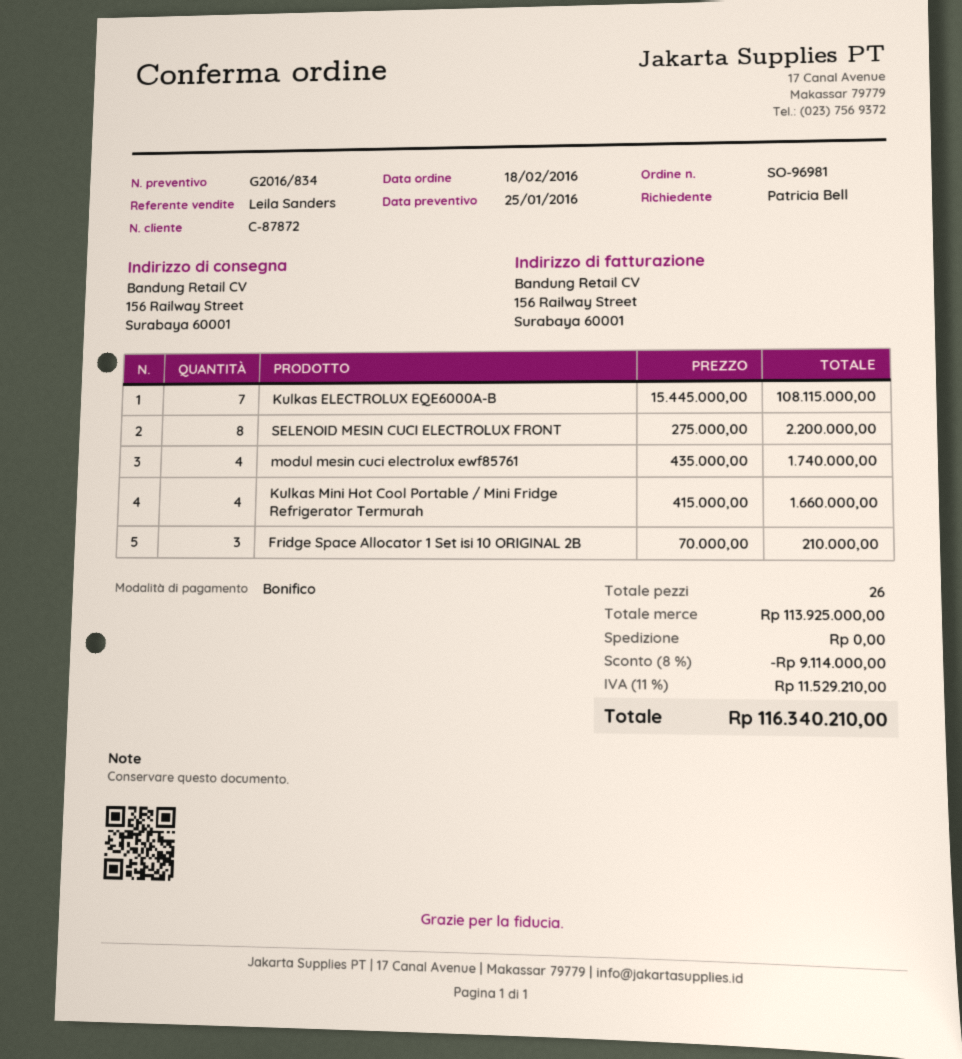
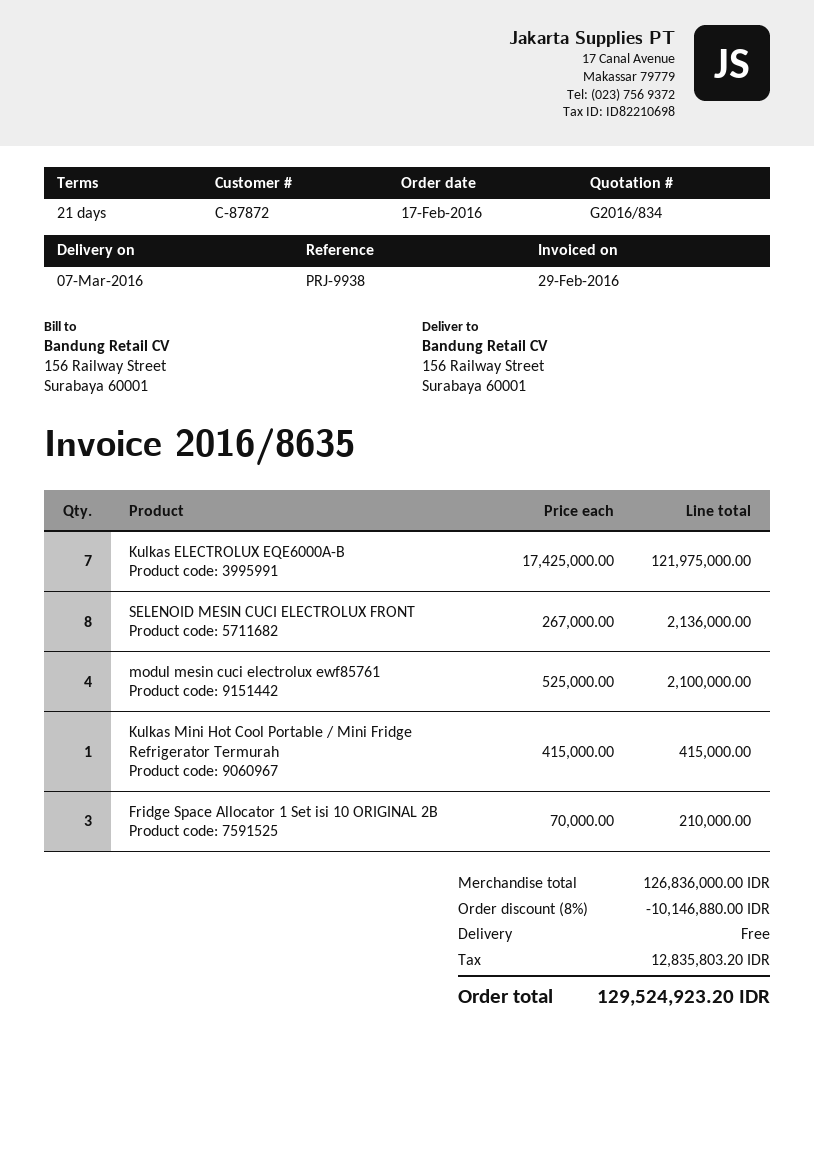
order date: 2016-02-18 -> 2016-02-17
Kulkas ELECTROLUX EQE6000A-B: 7 x 15445000.00 = 108115000.00 -> 7 x 17425000.00 = 121975000.00
SELENOID MESIN CUCI ELECTROLUX FRONT: 8 x 275000.00 = 2200000.00 -> 8 x 267000.00 = 2136000.00
modul mesin cuci electrolux ewf85761: 4 x 435000.00 = 1740000.00 -> 4 x 525000.00 = 2100000.00
Kulkas Mini Hot Cool Portable / Mini Fridge Refrigerator Termurah: 4 x 415000.00 = 1660000.00 -> 1 x 415000.00 = 415000.00
subtotal: 113925000.00 -> 126836000.00
discount: 8% = 9114000.00 -> 8% = 10146880.00
tax: 11529210.00 -> 12835803.20
total: 116340210.00 -> 129524923.20

